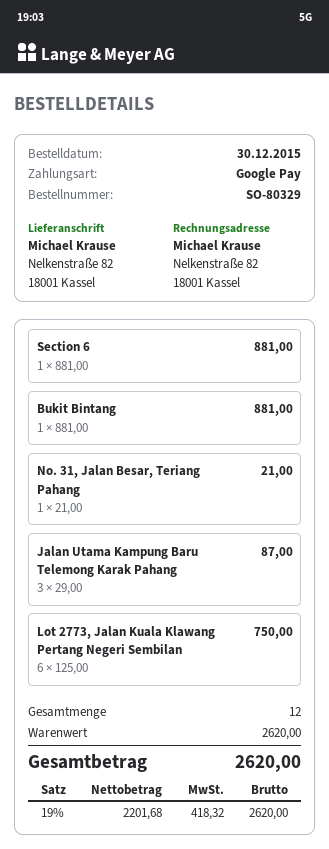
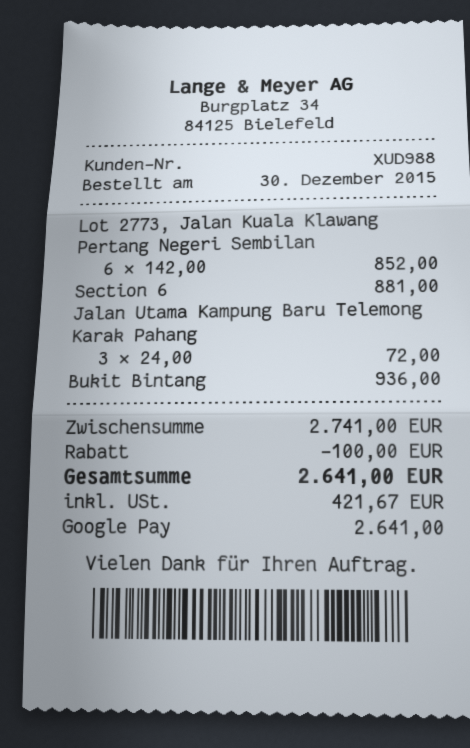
Bukit Bintang: 1 x 881.00 = 881.00 -> 1 x 936.00 = 936.00
No. 31, Jalan Besar, Teriang Pahang: 1 x 21.00 = 21.00 -> none
Jalan Utama Kampung Baru Telemong Karak Pahang: 3 x 29.00 = 87.00 -> 3 x 24.00 = 72.00
Lot 2773, Jalan Kuala Klawang Pertang Negeri Sembilan: 6 x 125.00 = 750.00 -> 6 x 142.00 = 852.00
subtotal: 2620.00 -> 2741.00
discount: none -> 100.00
tax: 418.32 -> 421.67
total: 2620.00 -> 2641.00

